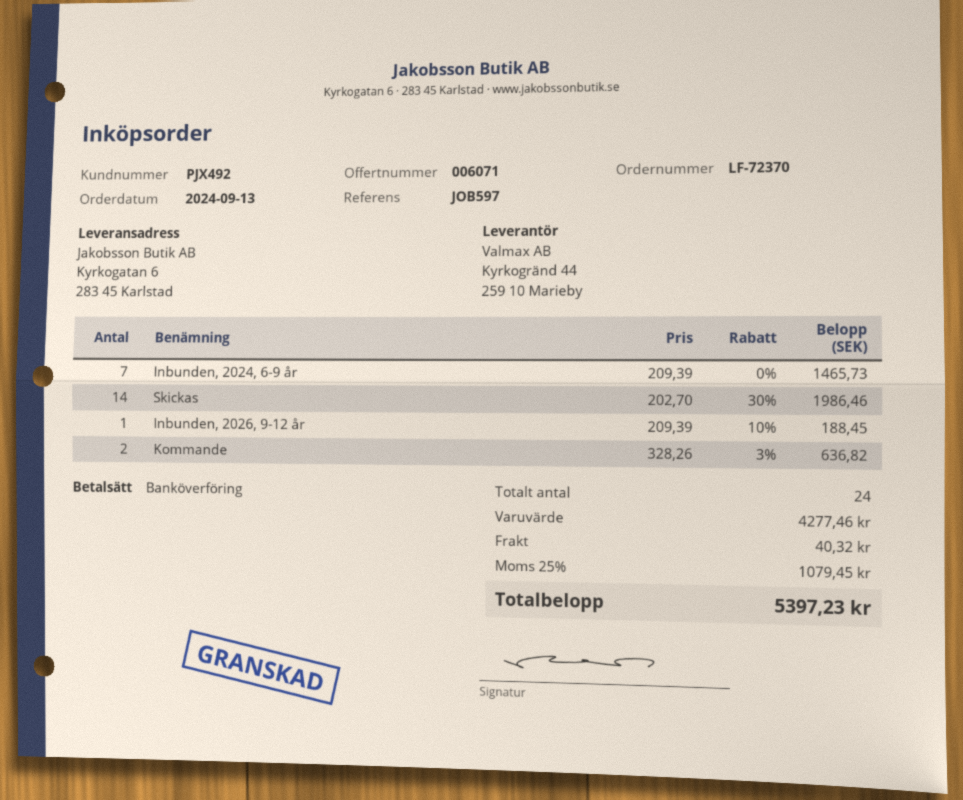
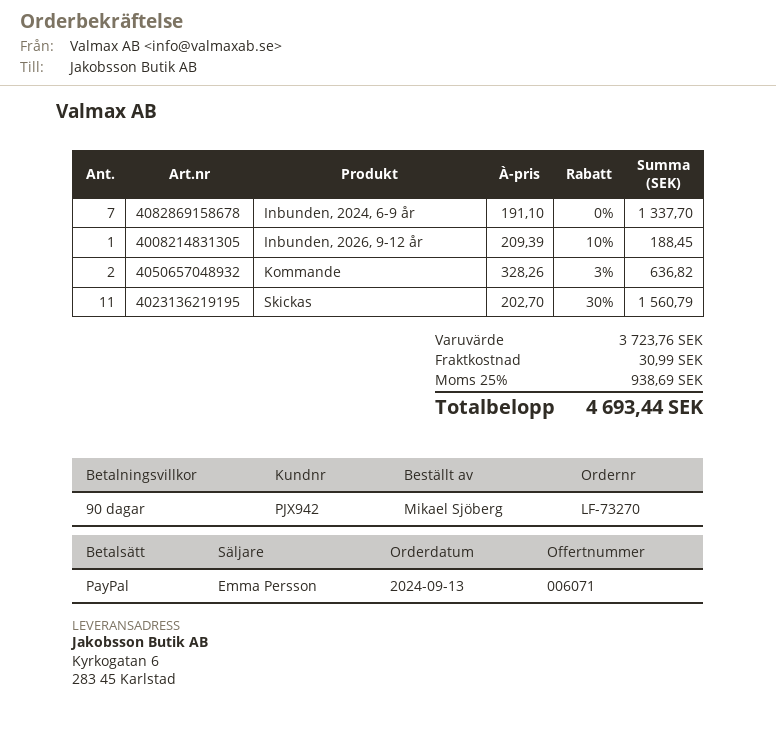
order number: LF-72370 -> LF-73270
customer number: PJX492 -> PJX942
payment method: bank transfer -> PayPal
Inbunden, 2024, 6-9 år: 7 x 209.39 = 1465.73 -> 7 x 191.10 = 1337.70
Skickas: 14 x 202.70 - 30% = 1986.46 -> 11 x 202.70 - 30% = 1560.79
subtotal: 4277.46 -> 3723.76
shipping: 40.32 -> 30.99
tax: 25% = 1079.45 -> 25% = 938.69
total: 5397.23 -> 4693.44

